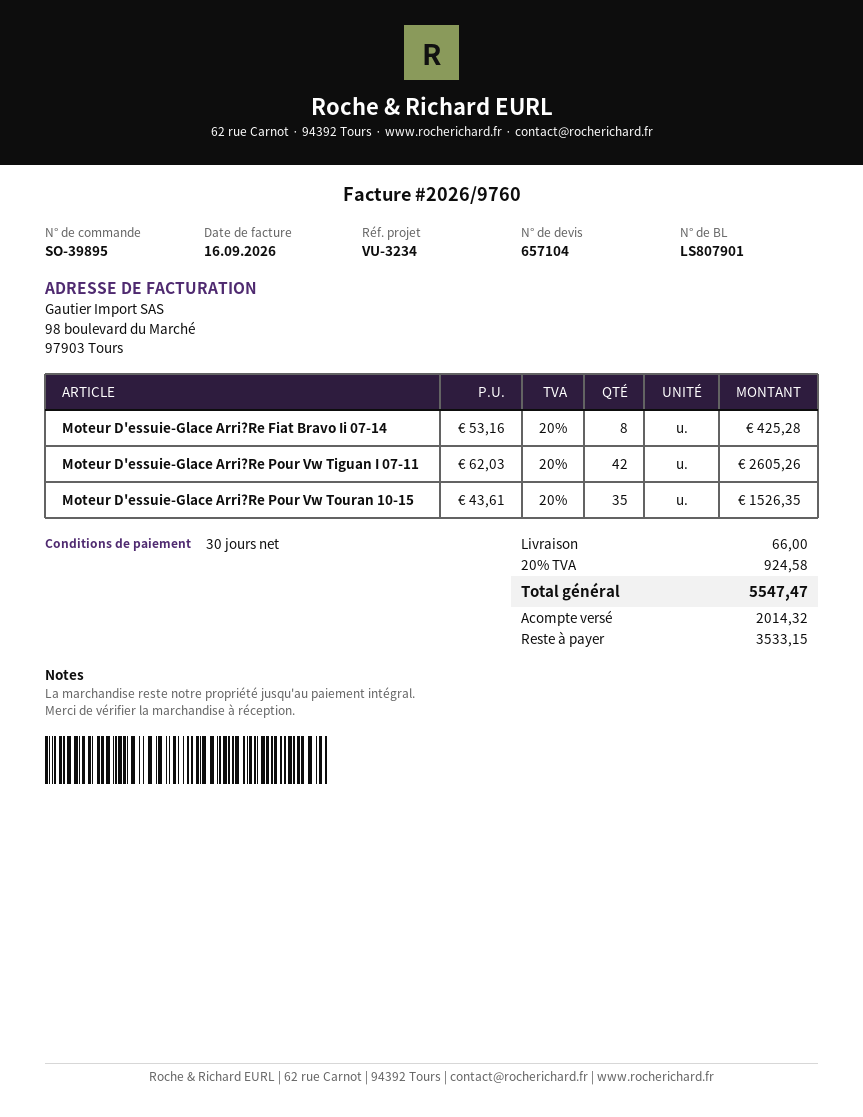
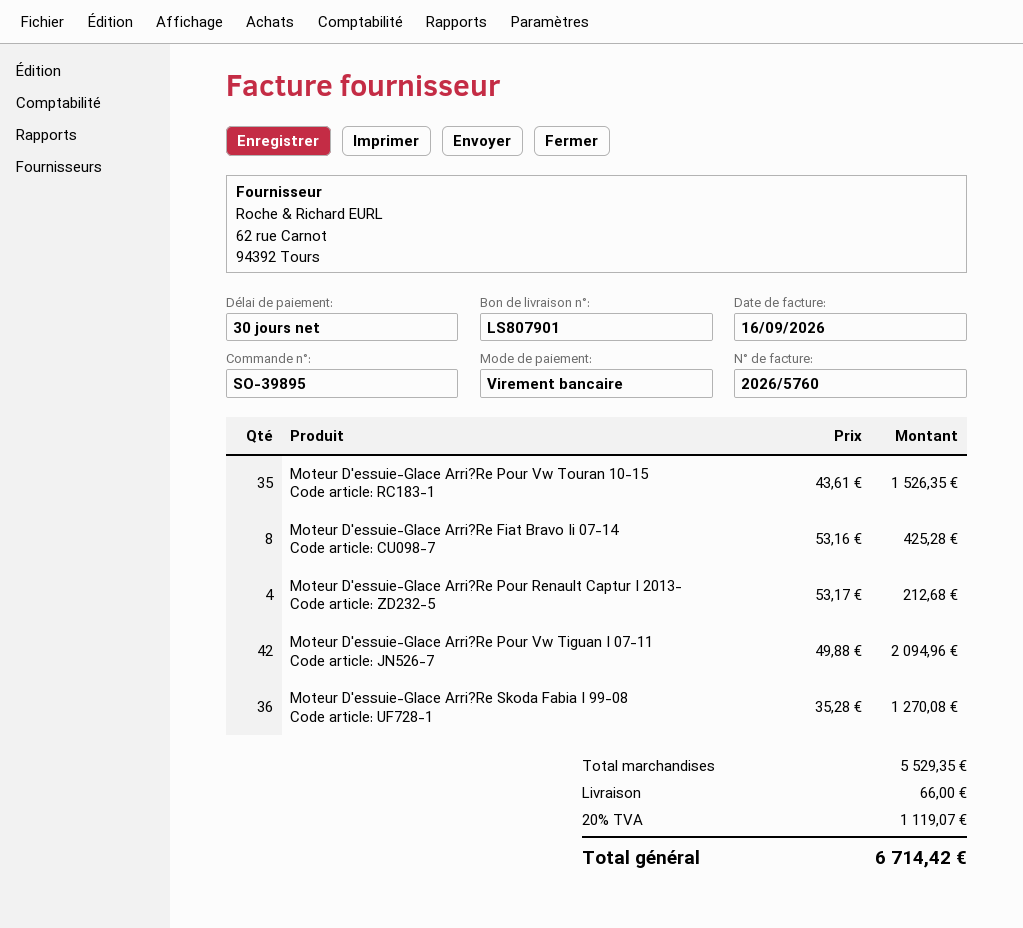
invoice number: 2026/9760 -> 2026/5760
Moteur D'essuie-Glace Arri?Re Pour Vw Tiguan I 07-11: 42 x 62.03 = 2605.26 -> 42 x 49.88 = 2094.96
Moteur D'essuie-Glace Arri?Re Pour Renault Captur I 2013-: none -> 4 x 53.17 = 212.68
Moteur D'essuie-Glace Arri?Re Skoda Fabia I 99-08: none -> 36 x 35.28 = 1270.08
tax: 20% = 924.58 -> 20% = 1119.07
total: 5547.47 -> 6714.42

